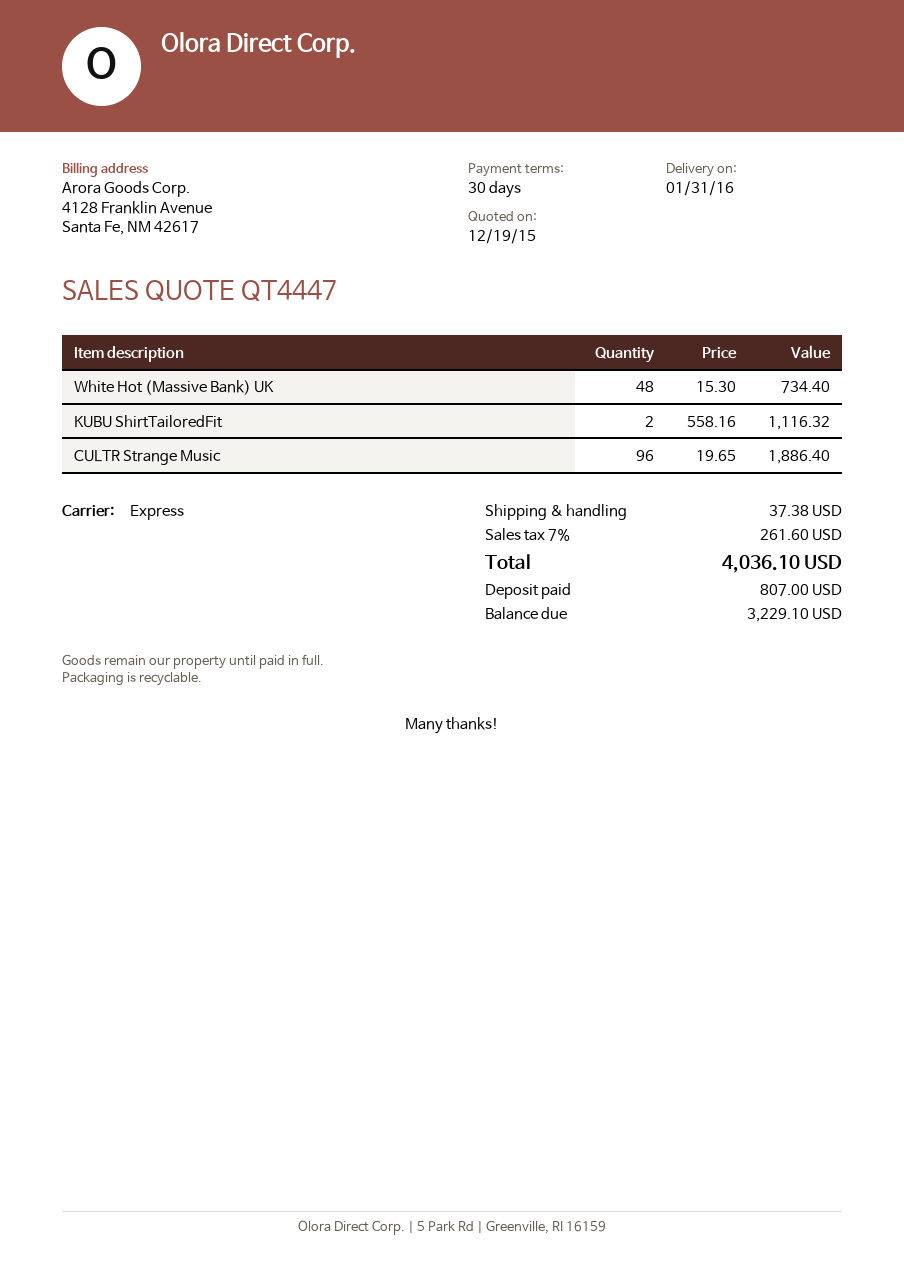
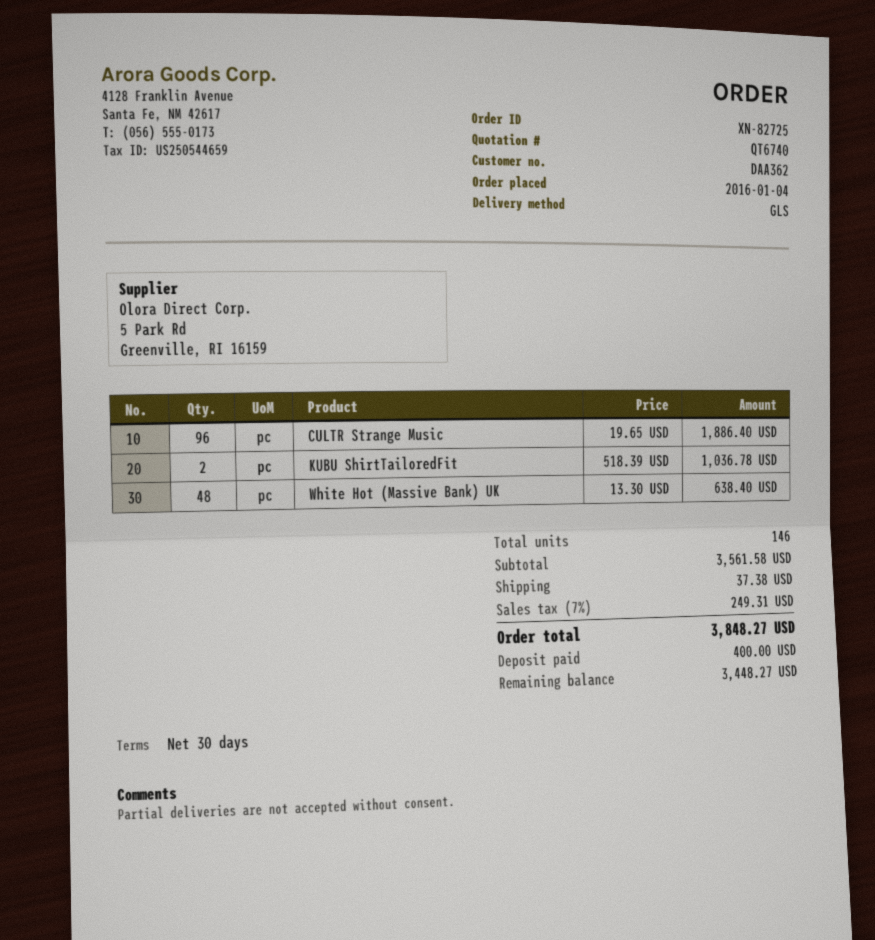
quote number: QT4447 -> QT6740
shipping method: express -> GLS
White Hot (Massive Bank) UK: 48 x 15.30 = 734.40 -> 48 x 13.30 = 638.40
KUBU ShirtTailoredFit: 2 x 558.16 = 1116.32 -> 2 x 518.39 = 1036.78
tax: 7% = 261.60 -> 7% = 249.31
total: 4036.10 -> 3848.27
deposit: 807.00 -> 400.00
balance: 3229.10 -> 3448.27

